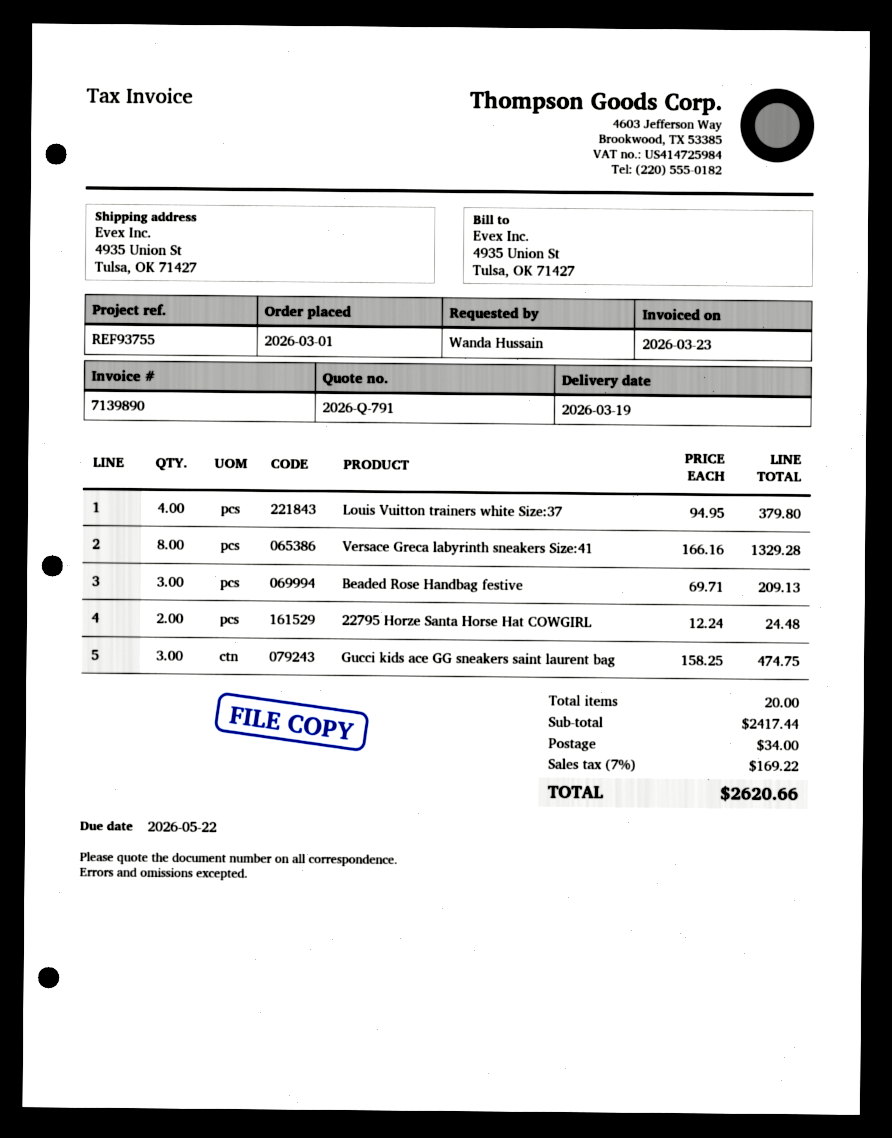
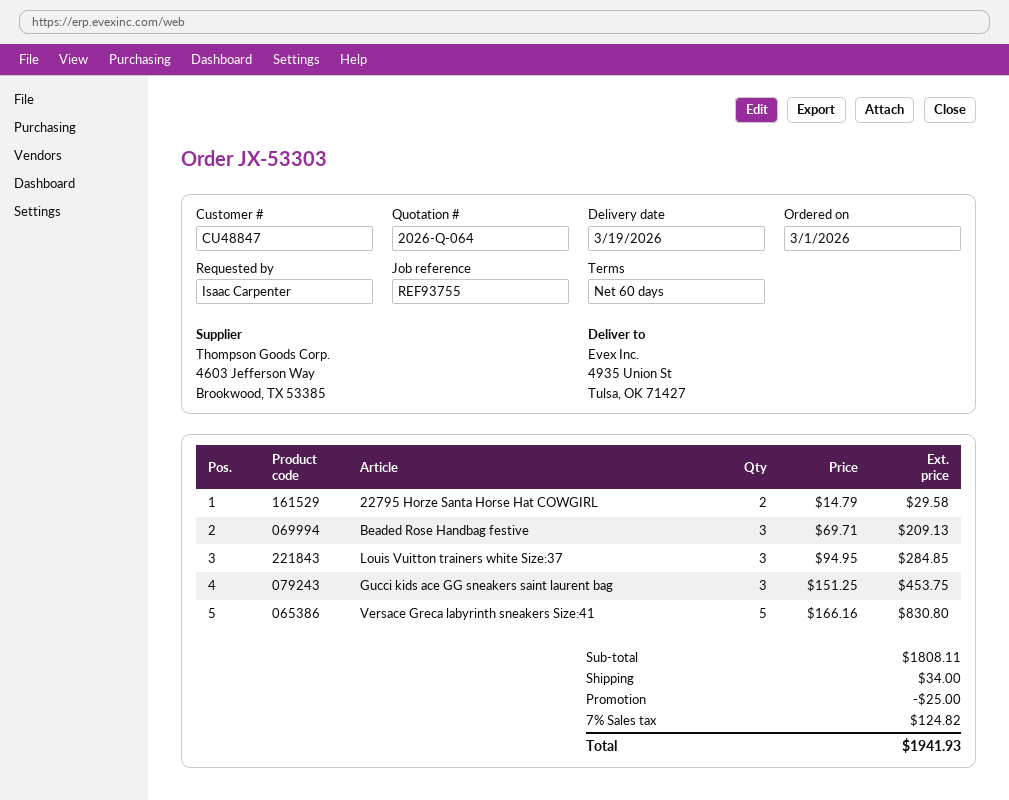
quote number: 2026-Q-791 -> 2026-Q-064
ordered by: Wanda Hussain -> Isaac Carpenter
Louis Vuitton trainers white Size:37: 4 x 94.95 = 379.80 -> 3 x 94.95 = 284.85
Versace Greca labyrinth sneakers Size:41: 8 x 166.16 = 1329.28 -> 5 x 166.16 = 830.80
22795 Horze Santa Horse Hat COWGIRL: 2 x 12.24 = 24.48 -> 2 x 14.79 = 29.58
Gucci kids ace GG sneakers saint laurent bag: 3 x 158.25 = 474.75 -> 3 x 151.25 = 453.75
subtotal: 2417.44 -> 1808.11
discount: none -> 25.00
tax: 7% = 169.22 -> 7% = 124.82
total: 2620.66 -> 1941.93

